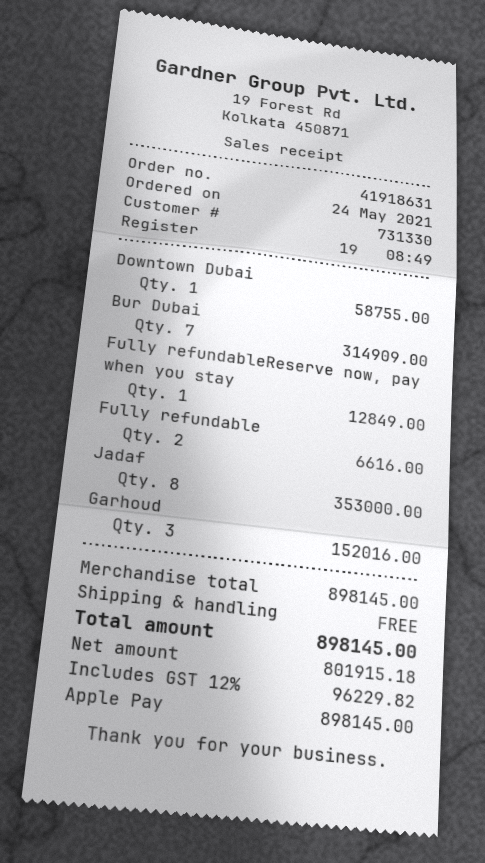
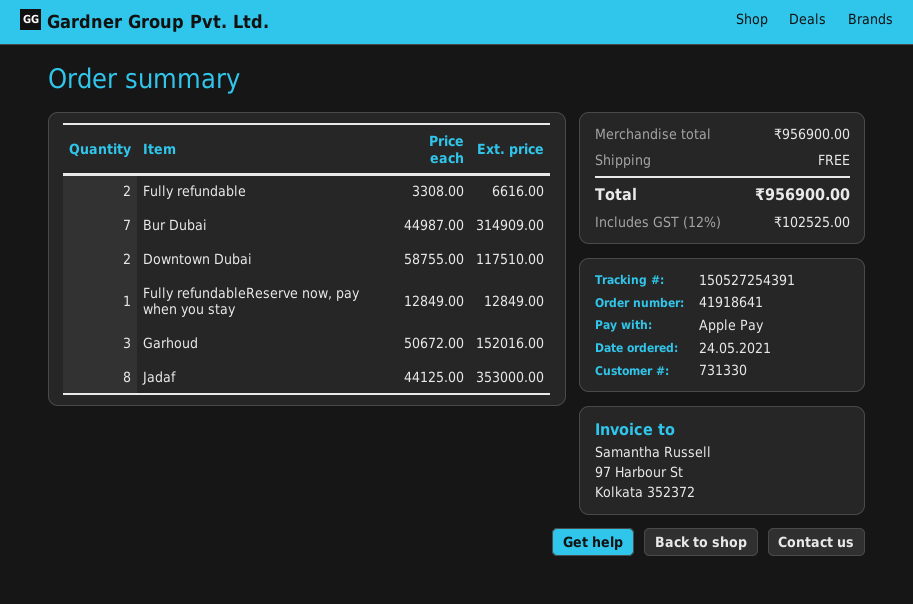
order number: 41918631 -> 41918641
Downtown Dubai: 1 for 58755.00 -> 2 for 117510.00
subtotal: 898145.00 -> 956900.00
tax: 12% = 96229.82 -> 12% = 102525.00
total: 898145.00 -> 956900.00

